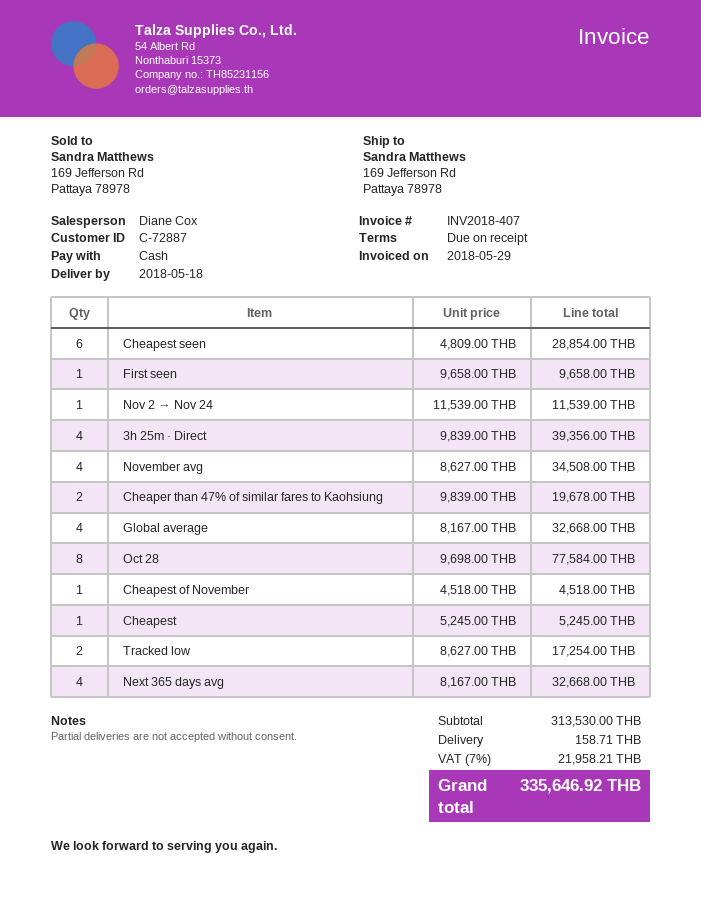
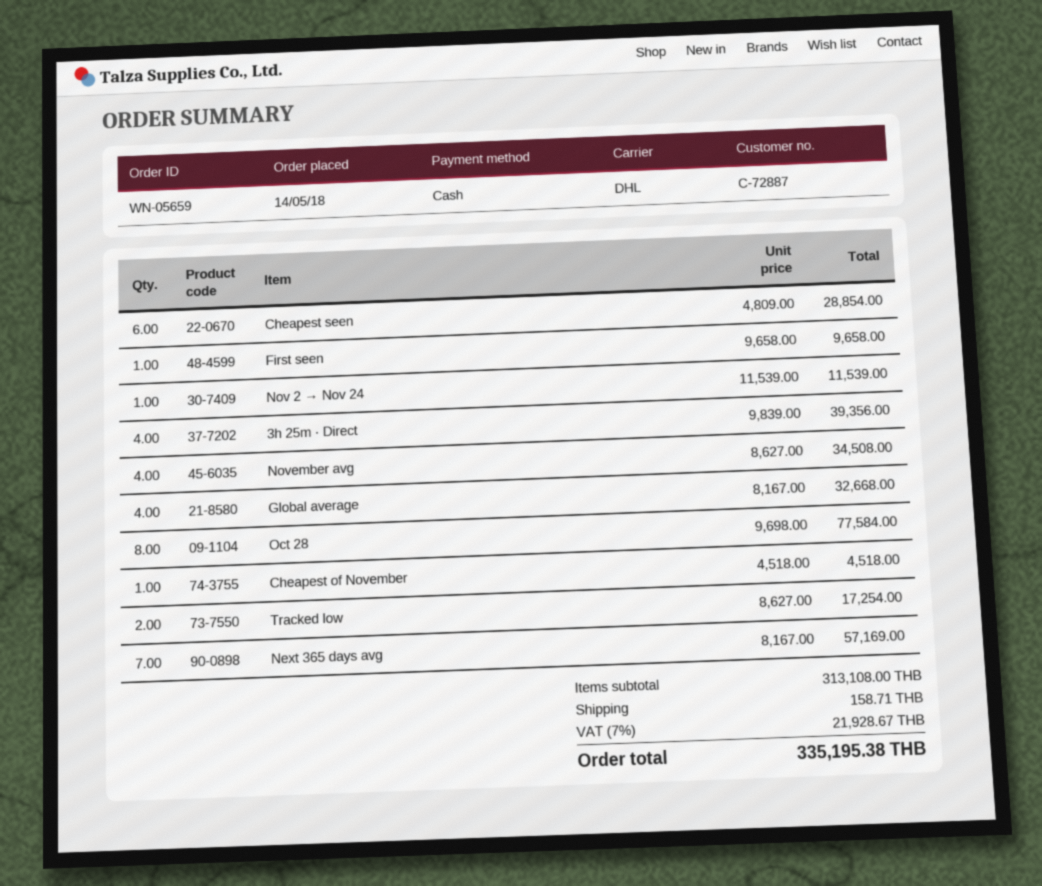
Cheaper than 47% of similar fares to Kaohsiung: 2 x 9839.00 = 19678.00 -> none
Cheapest: 1 x 5245.00 = 5245.00 -> none
Next 365 days avg: 4 x 8167.00 = 32668.00 -> 7 x 8167.00 = 57169.00
subtotal: 313530.00 -> 313108.00
tax: 7% = 21958.21 -> 7% = 21928.67
total: 335646.92 -> 335195.38

